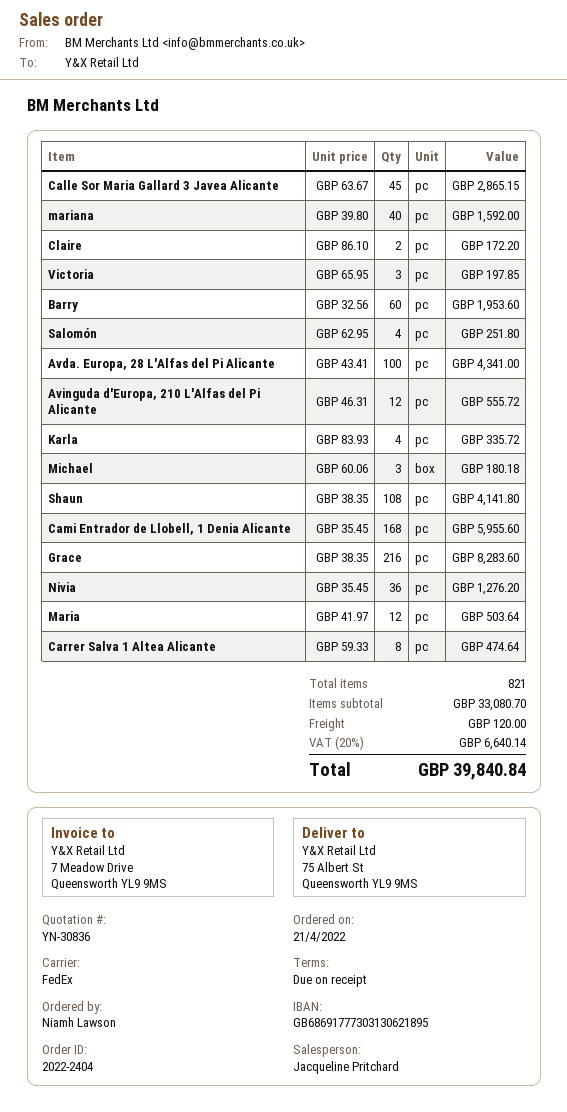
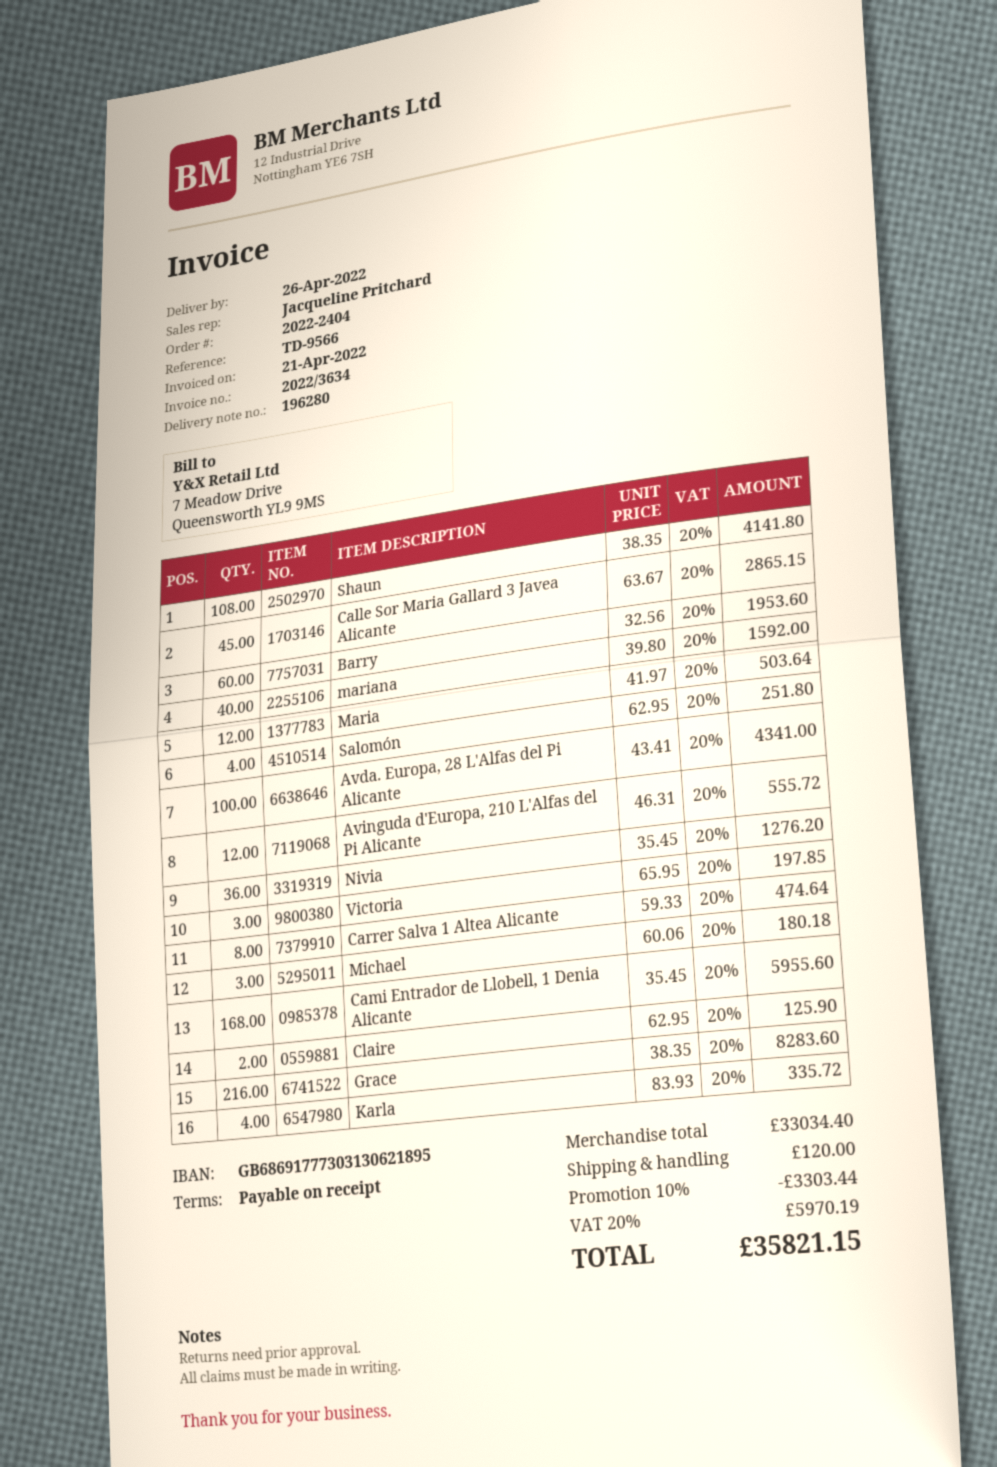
Claire: 2 x 86.10 = 172.20 -> 2 x 62.95 = 125.90
subtotal: 33080.70 -> 33034.40
discount: none -> 10% = 3303.44
tax: 20% = 6640.14 -> 20% = 5970.19
total: 39840.84 -> 35821.15

